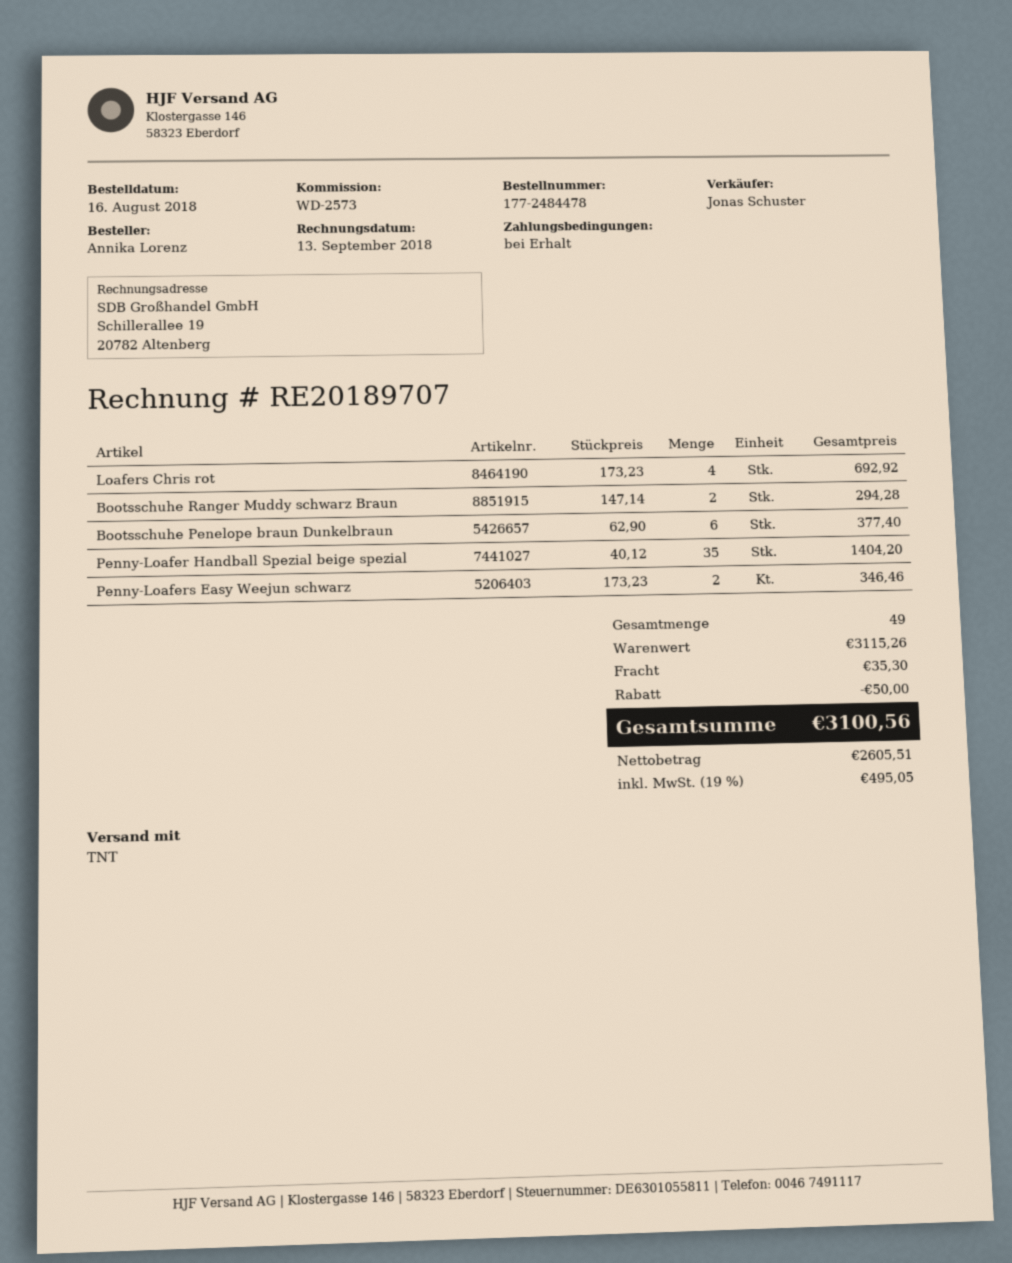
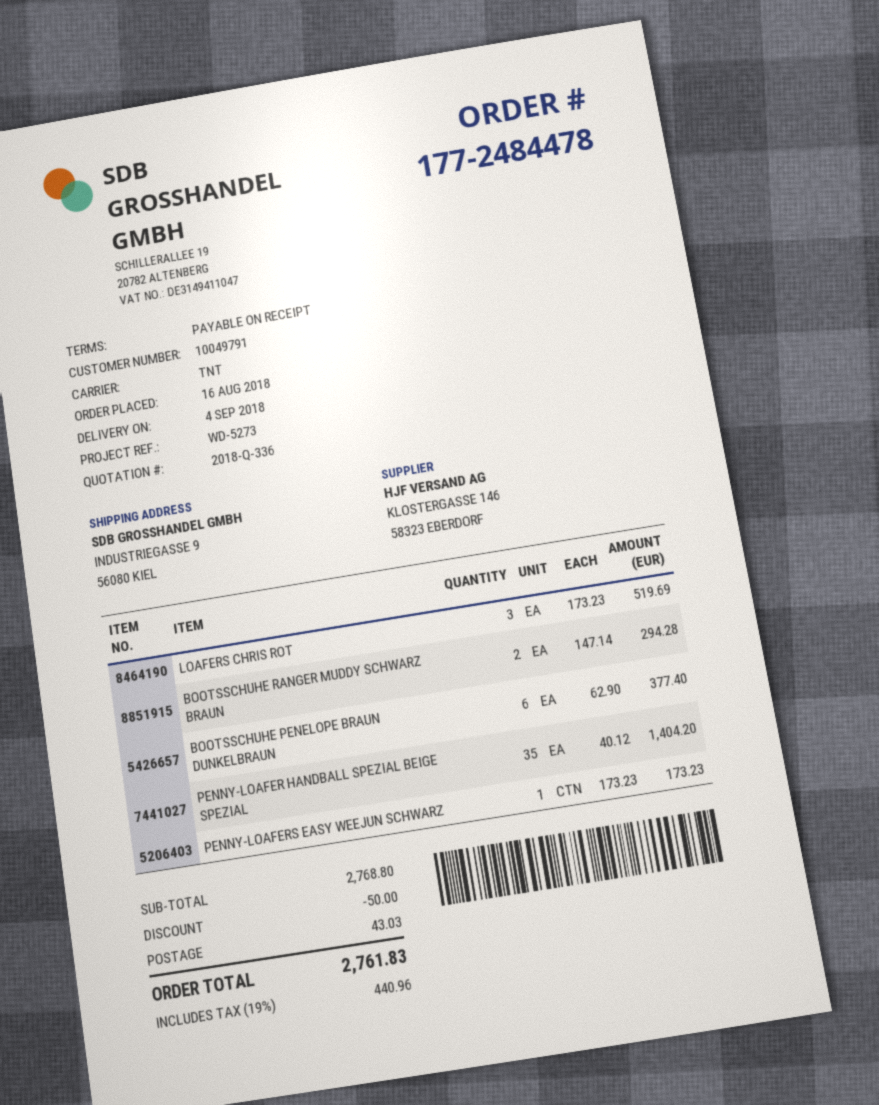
reference: WD-2573 -> WD-5273
Loafers Chris rot: 4 x 173.23 = 692.92 -> 3 x 173.23 = 519.69
Penny-Loafers Easy Weejun schwarz: 2 x 173.23 = 346.46 -> 1 x 173.23 = 173.23
subtotal: 3115.26 -> 2768.80
shipping: 35.30 -> 43.03
tax: 19% = 495.05 -> 19% = 440.96
total: 3100.56 -> 2761.83

